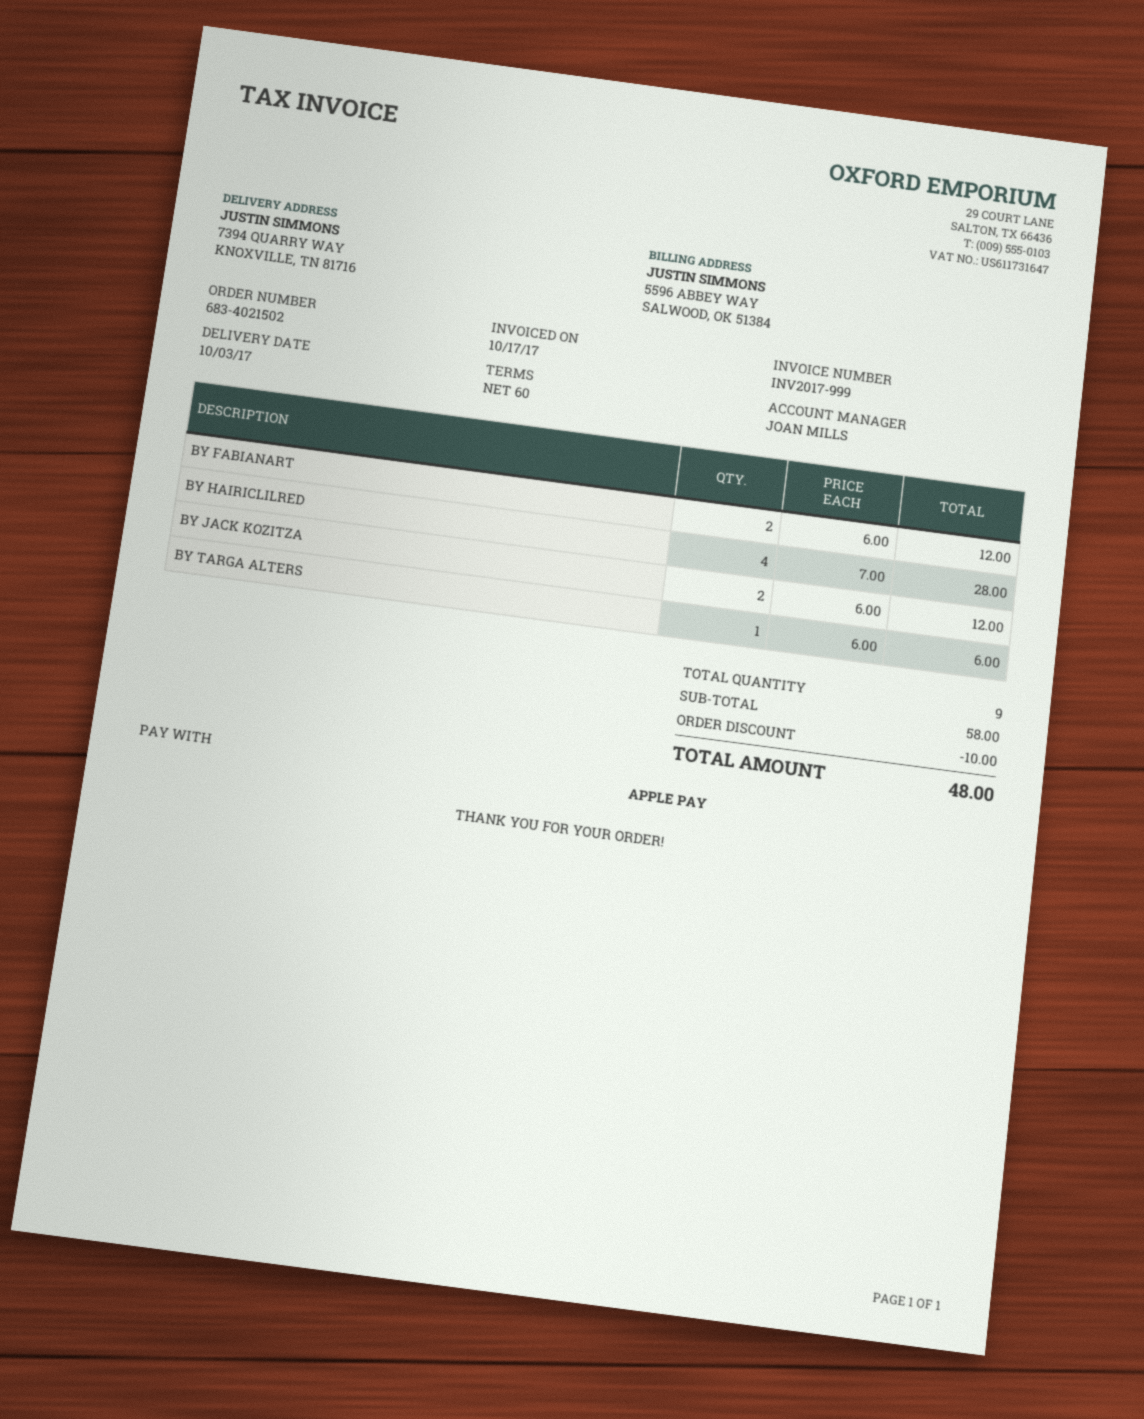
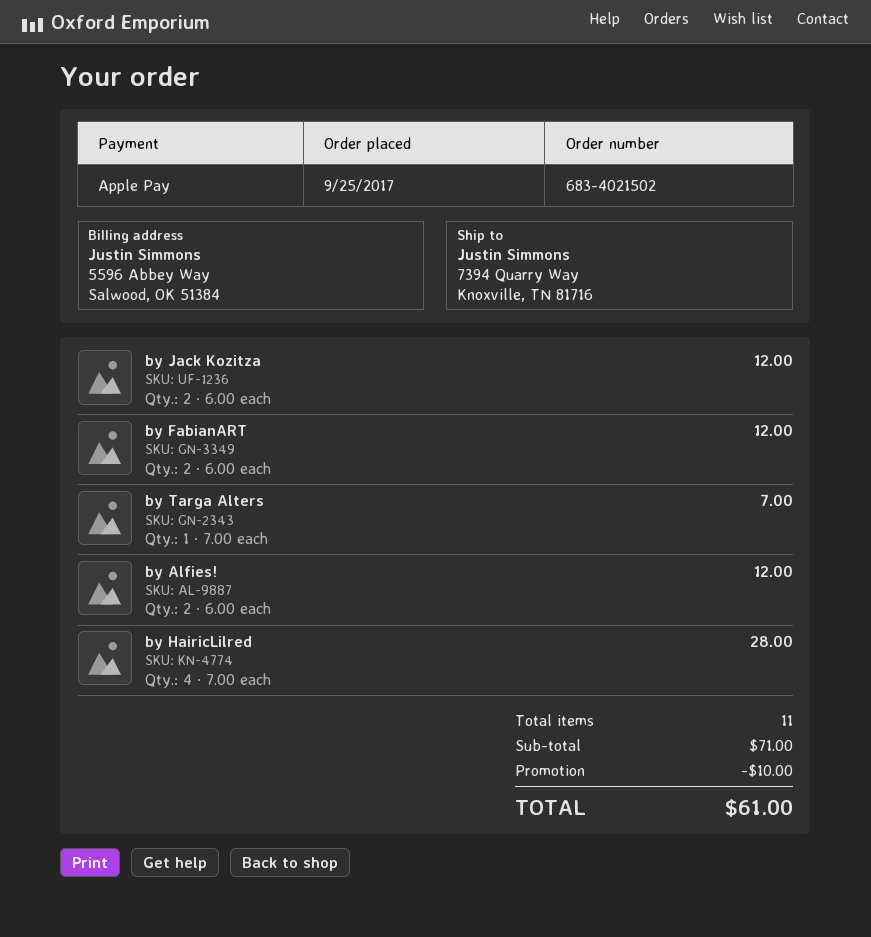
BY TARGA ALTERS: 1 x 6.00 = 6.00 -> 1 x 7.00 = 7.00
by Alfies!: none -> 2 x 6.00 = 12.00
total quantity: 9 -> 11
subtotal: 58.00 -> 71.00
total: 48.00 -> 61.00

